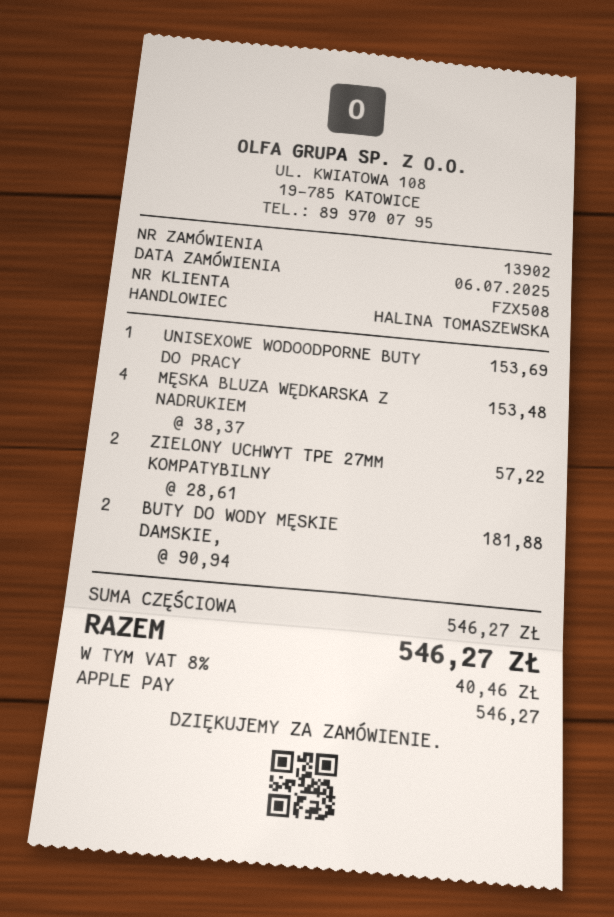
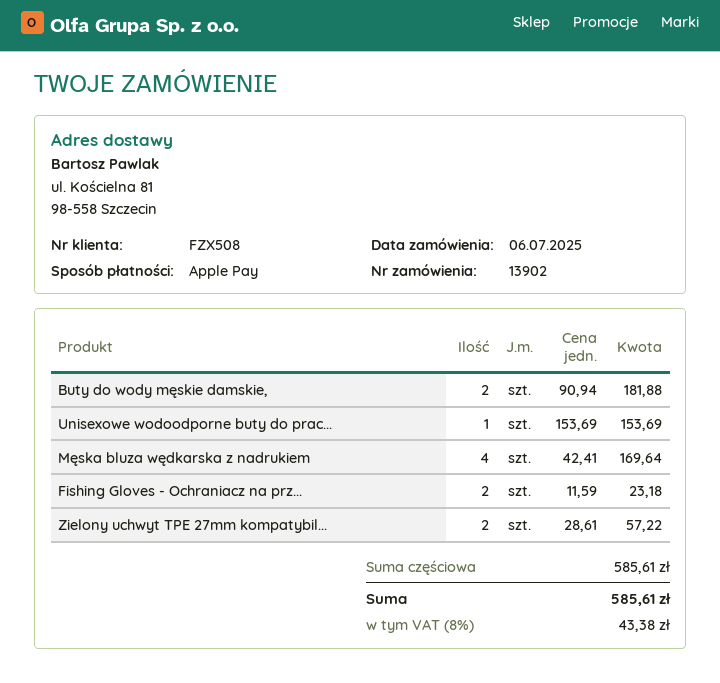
MĘSKA BLUZA WĘDKARSKA Z NADRUKIEM: 4 x 38.37 = 153.48 -> 4 x 42.41 = 169.64
Fishing Gloves - Ochraniacz na prz...: none -> 2 x 11.59 = 23.18
subtotal: 546.27 -> 585.61
tax: 8% = 40.46 -> 8% = 43.38
total: 546.27 -> 585.61

